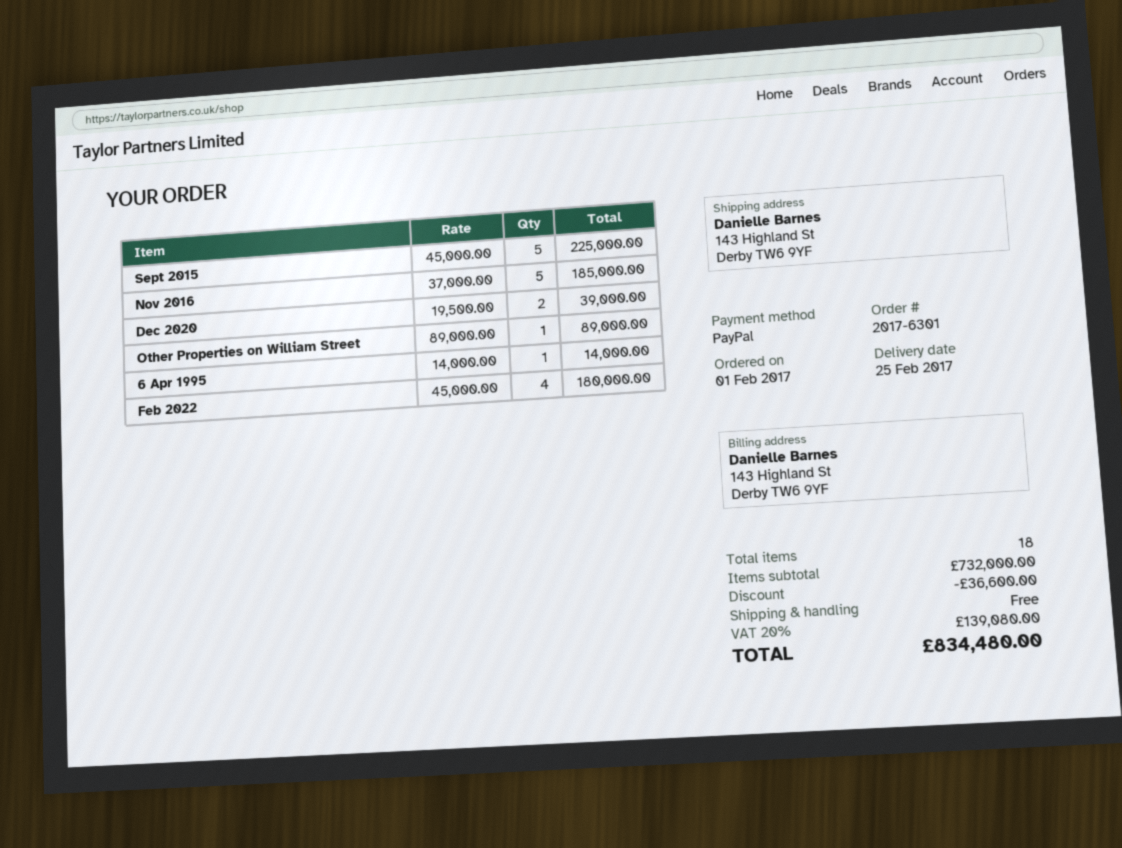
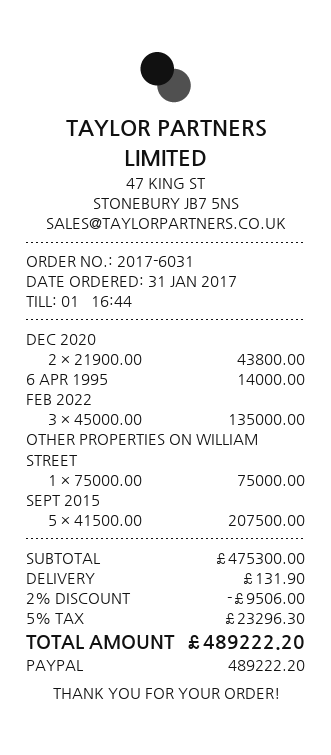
order number: 2017-6301 -> 2017-6031
order date: 2017-02-01 -> 2017-01-31
Sept 2015: 5 x 45000.00 = 225000.00 -> 5 x 41500.00 = 207500.00
Nov 2016: 5 x 37000.00 = 185000.00 -> none
Dec 2020: 2 x 19500.00 = 39000.00 -> 2 x 21900.00 = 43800.00
Other Properties on William Street: 1 x 89000.00 = 89000.00 -> 1 x 75000.00 = 75000.00
Feb 2022: 4 x 45000.00 = 180000.00 -> 3 x 45000.00 = 135000.00
subtotal: 732000.00 -> 475300.00
discount: 36600.00 -> 9506.00
shipping: 0.00 -> 131.90
tax: 20% = 139080.00 -> 5% = 23296.30
total: 834480.00 -> 489222.20

